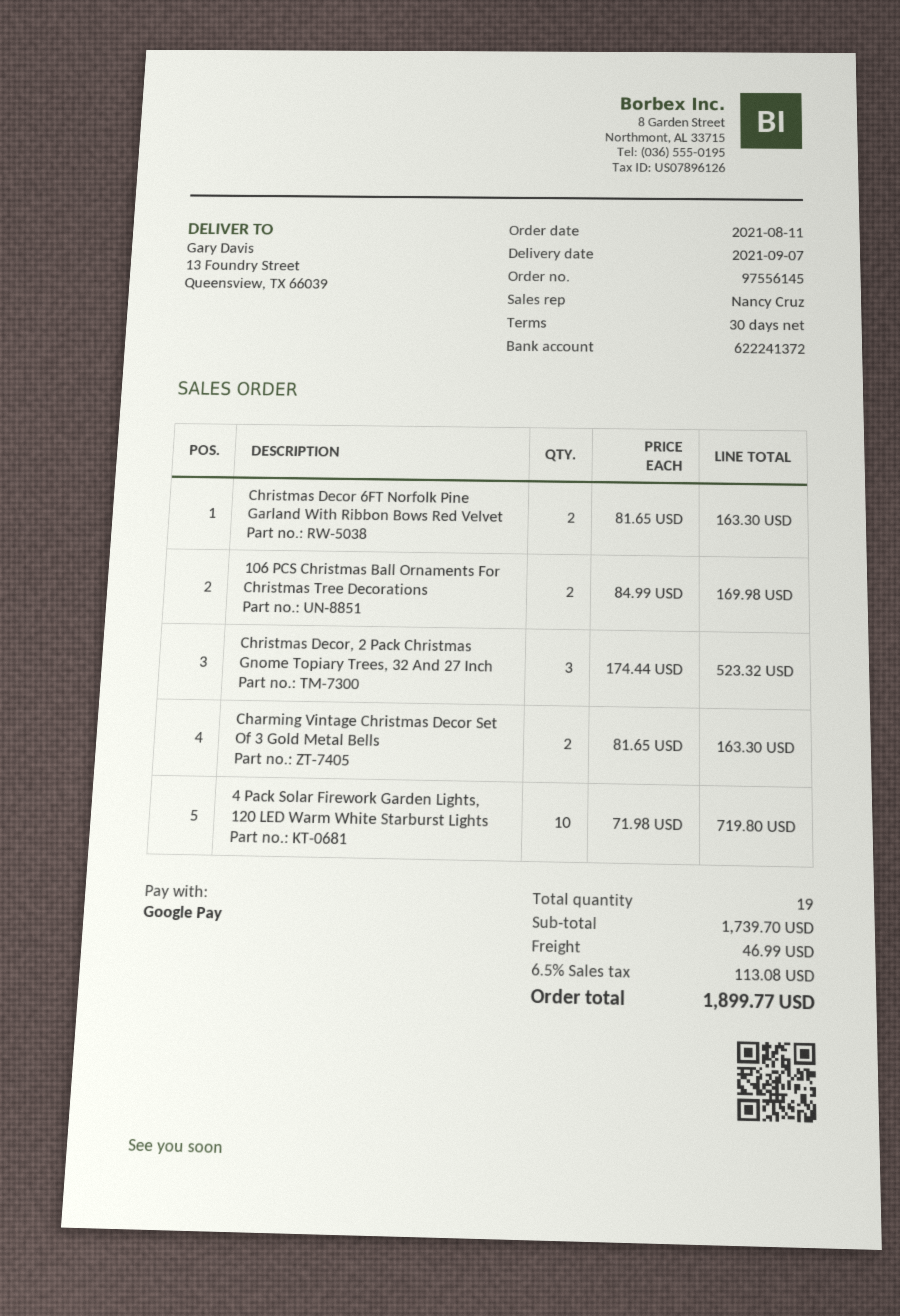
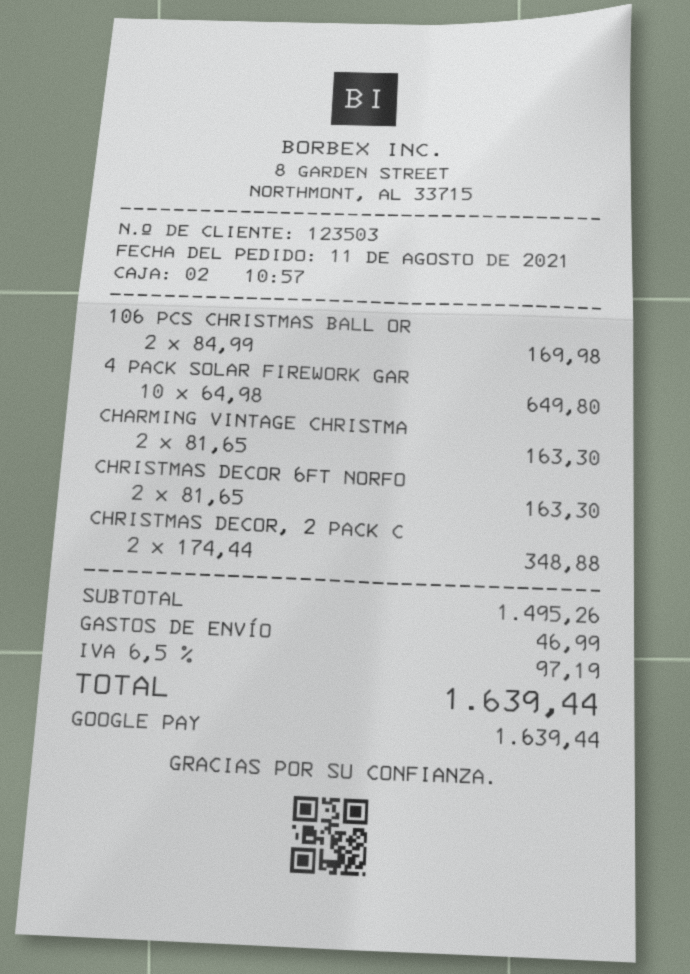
Christmas Decor, 2 Pack Christmas Gnome Topiary Trees, 32 And 27 Inch: 3 x 174.44 = 523.32 -> 2 x 174.44 = 348.88
4 Pack Solar Firework Garden Lights, 120 LED Warm White Starburst Lights: 10 x 71.98 = 719.80 -> 10 x 64.98 = 649.80
subtotal: 1739.70 -> 1495.26
tax: 6.5% = 113.08 -> 6.5% = 97.19
total: 1899.77 -> 1639.44

